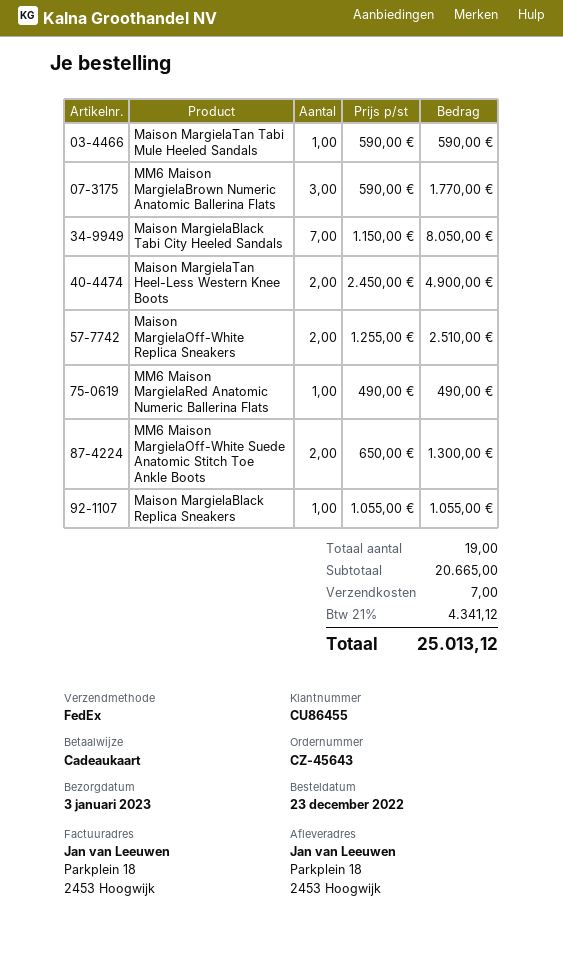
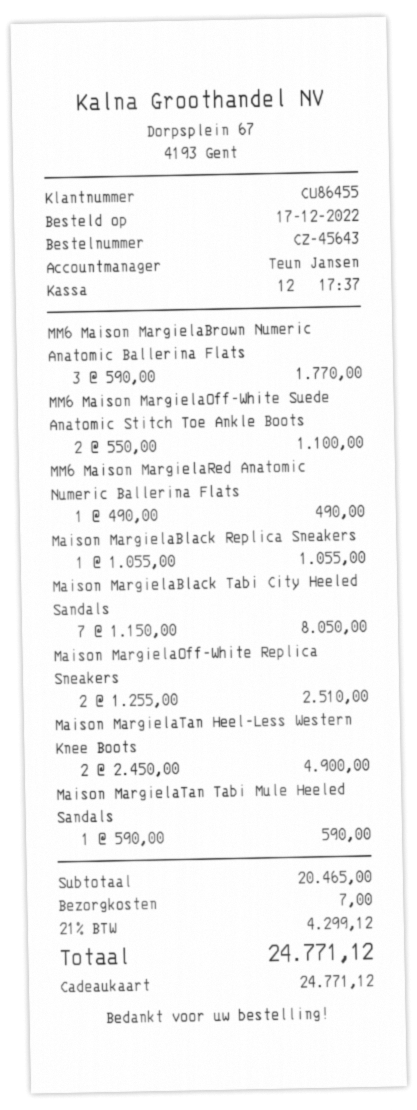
order date: 2022-12-23 -> 2022-12-17
MM6 Maison MargielaOff-White Suede Anatomic Stitch Toe Ankle Boots: 2 x 650.00 = 1300.00 -> 2 x 550.00 = 1100.00
subtotal: 20665.00 -> 20465.00
tax: 21% = 4341.12 -> 21% = 4299.12
total: 25013.12 -> 24771.12

